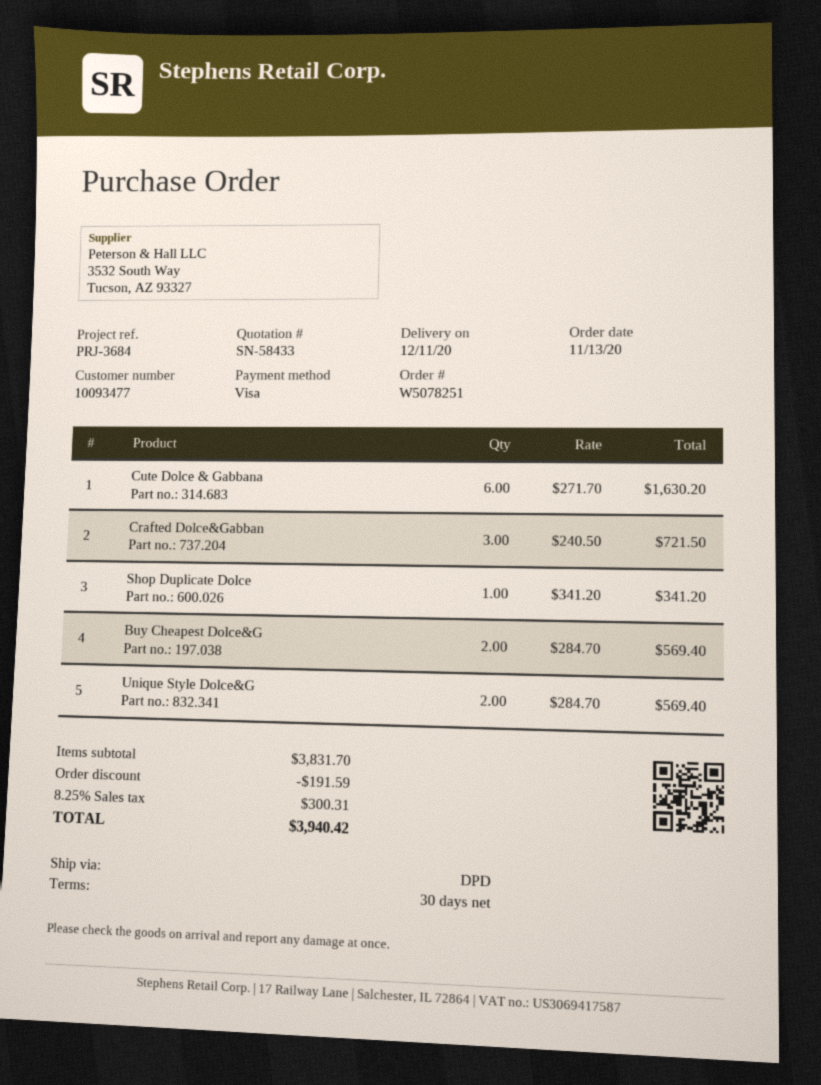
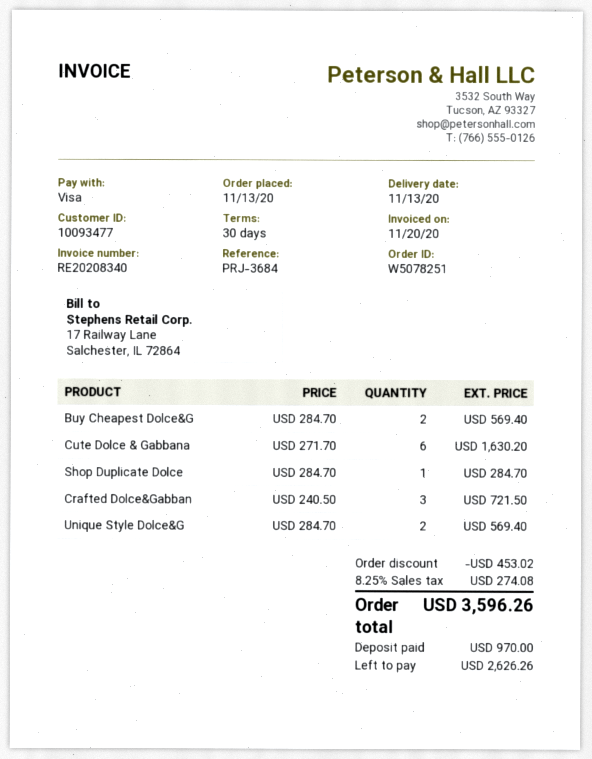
delivery date: 2020-12-11 -> 2020-11-13
Shop Duplicate Dolce: 1 x 341.20 = 341.20 -> 1 x 284.70 = 284.70
discount: 191.59 -> 453.02
tax: 8.25% = 300.31 -> 8.25% = 274.08
total: 3940.42 -> 3596.26

